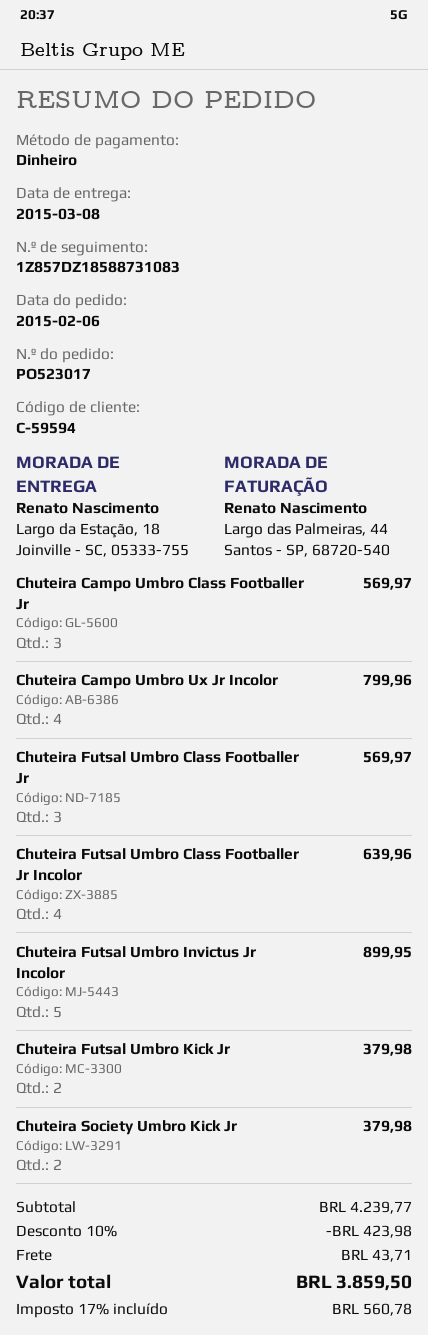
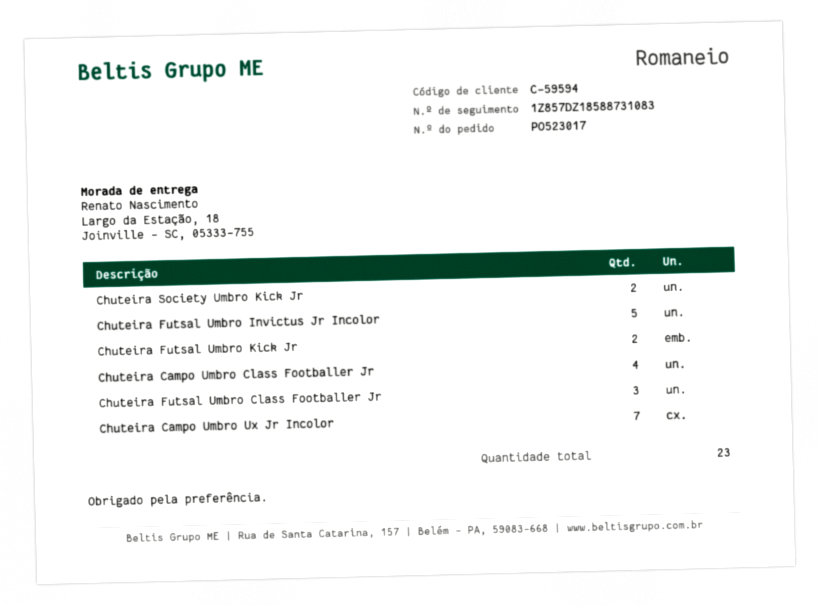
Chuteira Campo Umbro Class Footballer Jr: 3 -> 4
Chuteira Campo Umbro Ux Jr Incolor: 4 -> 7
Chuteira Futsal Umbro Class Footballer Jr Incolor: 4 -> none

